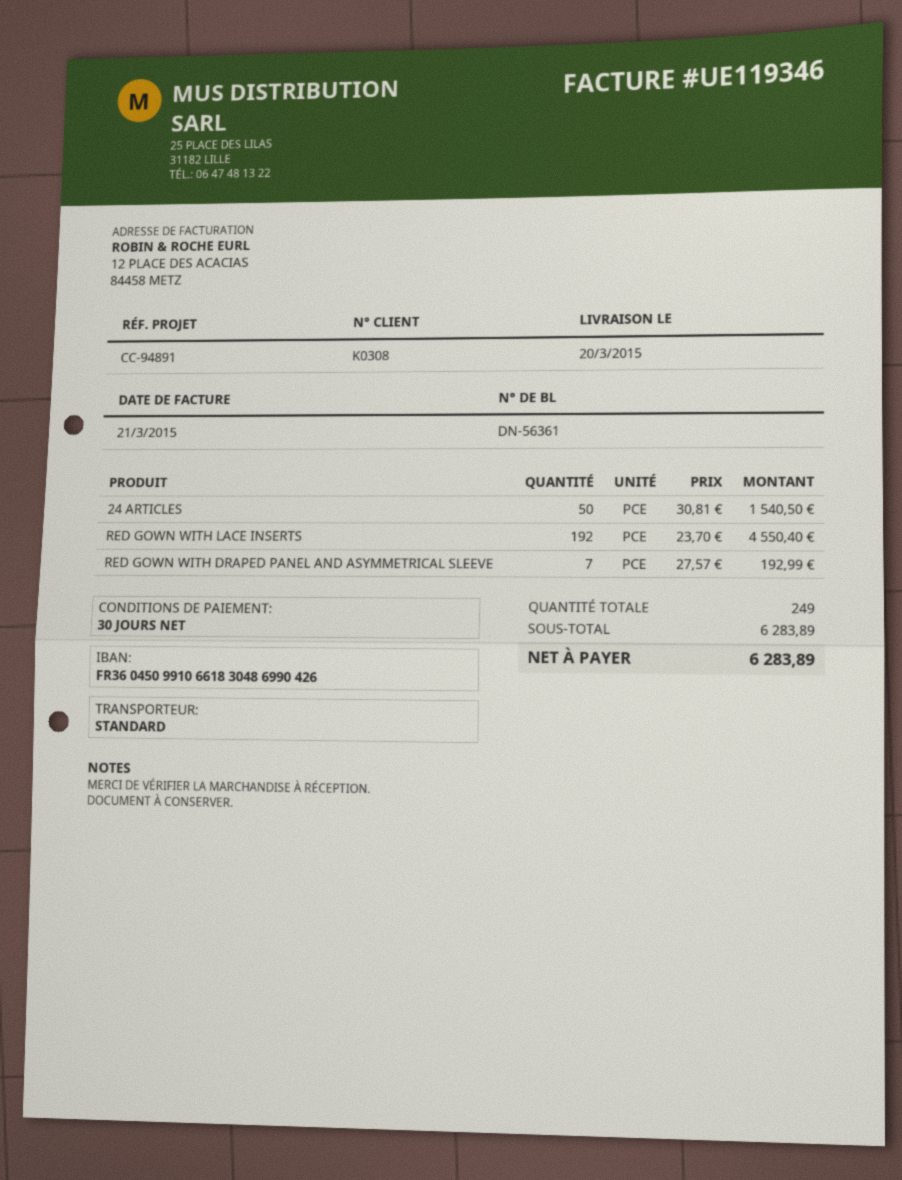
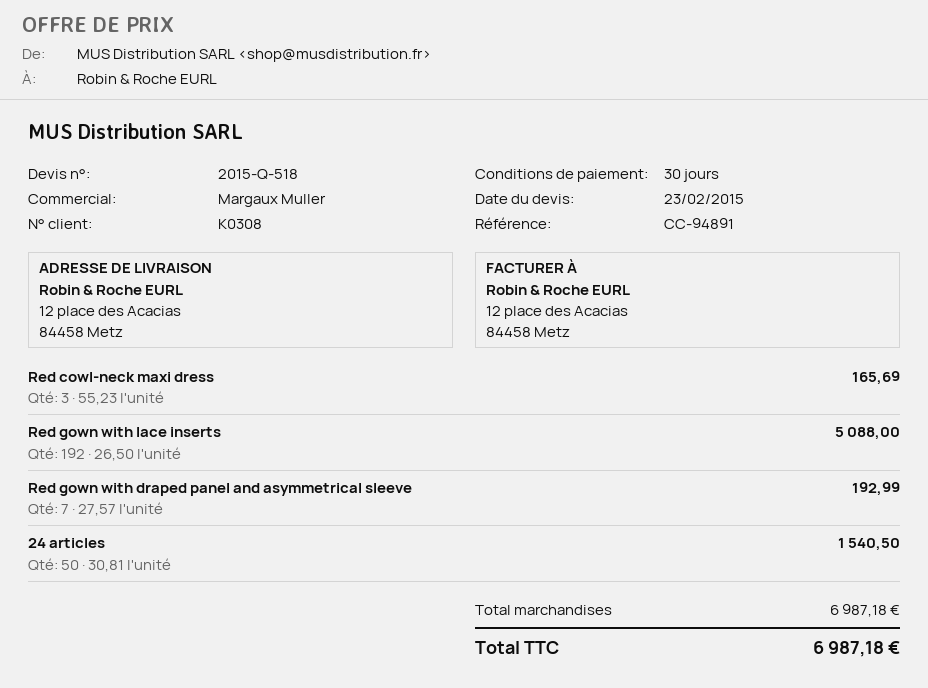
RED GOWN WITH LACE INSERTS: 192 x 23.70 = 4550.40 -> 192 x 26.50 = 5088.00
Red cowl-neck maxi dress: none -> 3 x 55.23 = 165.69
subtotal: 6283.89 -> 6987.18
total: 6283.89 -> 6987.18

